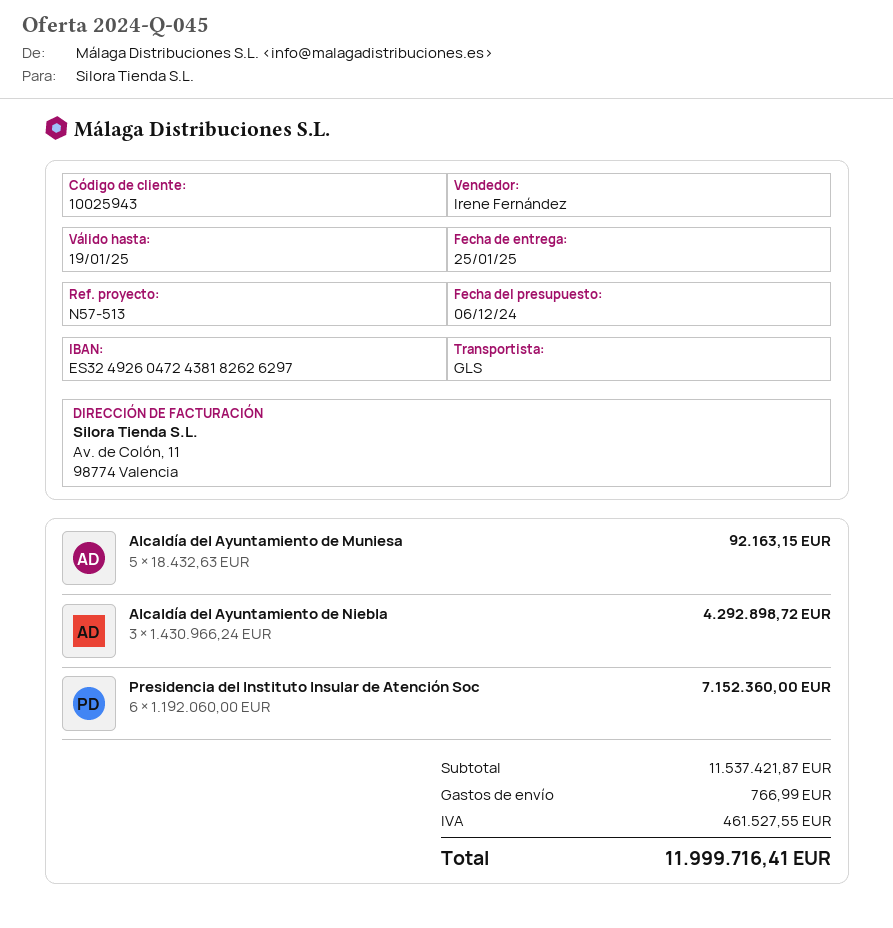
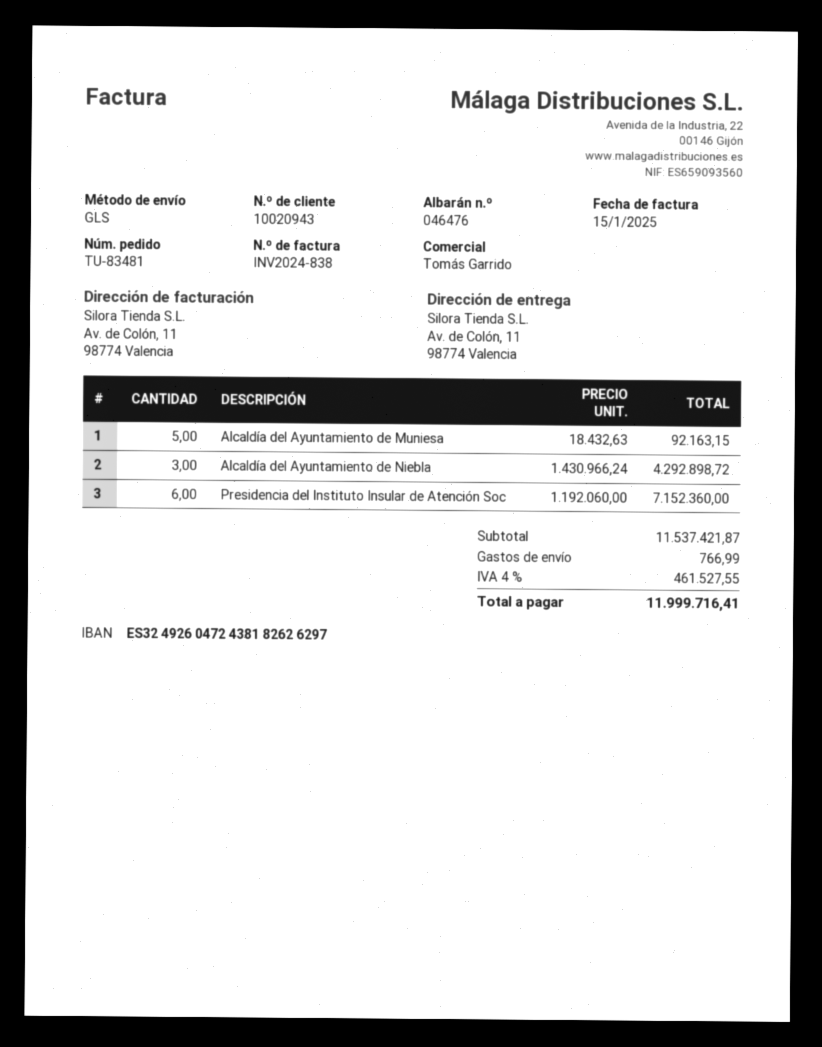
customer number: 10025943 -> 10020943
sales rep: Irene Fernández -> Tomás Garrido

